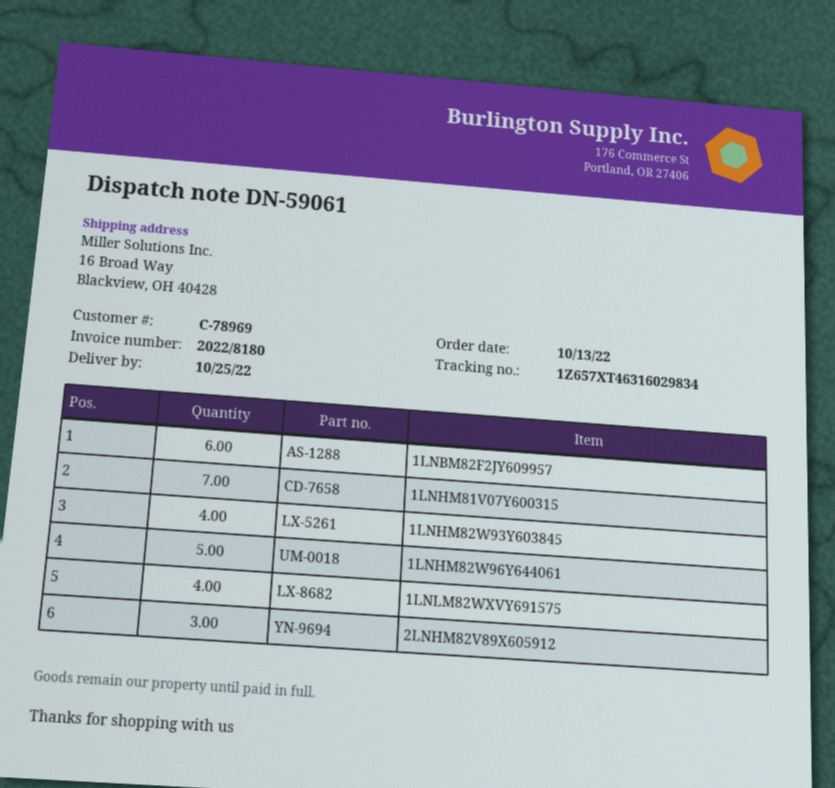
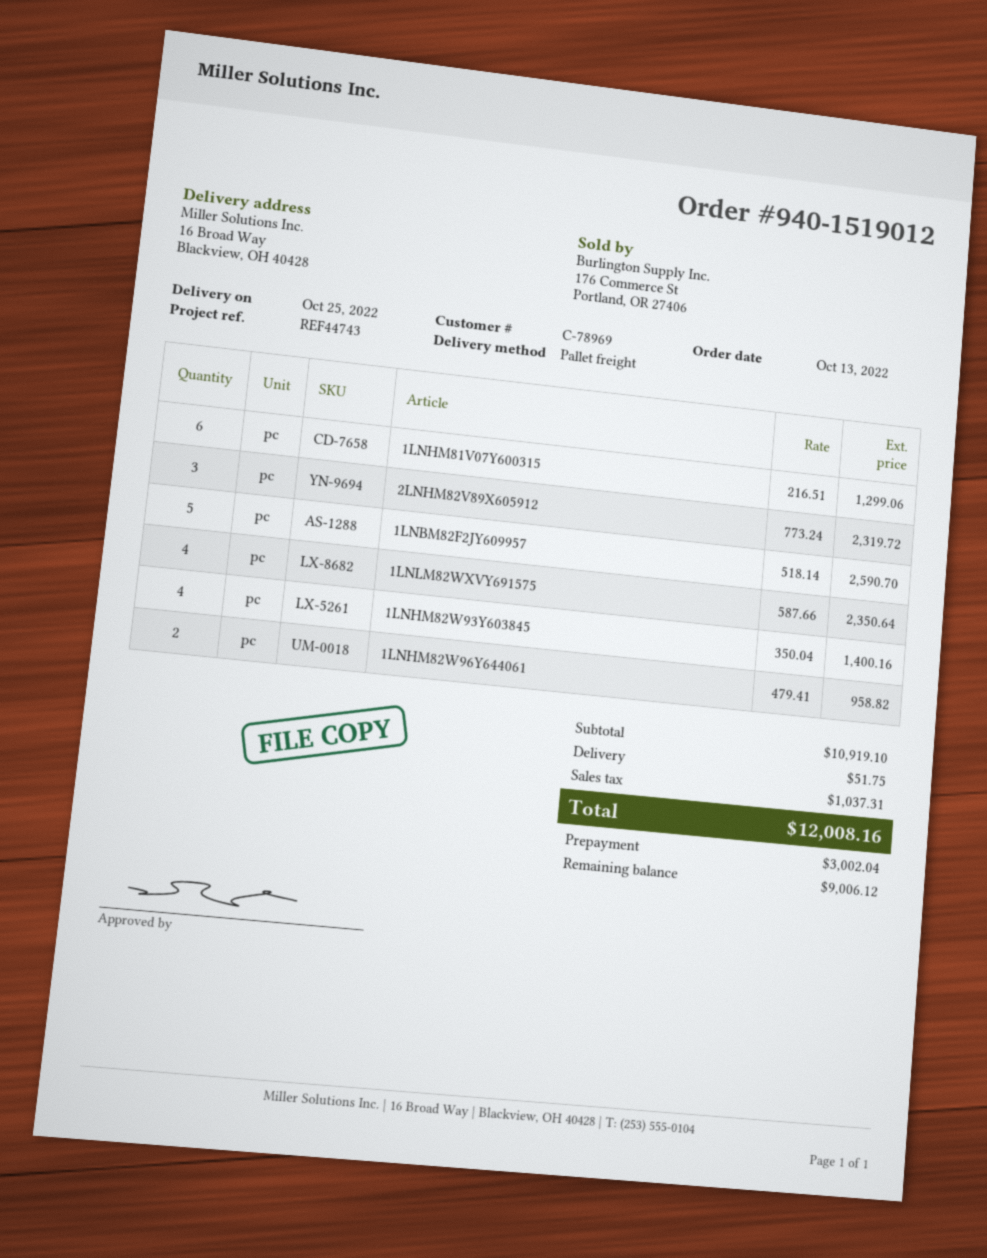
1LNBM82F2JY609957: 6 -> 5
1LNHM81V07Y600315: 7 -> 6
1LNHM82W96Y644061: 5 -> 2

